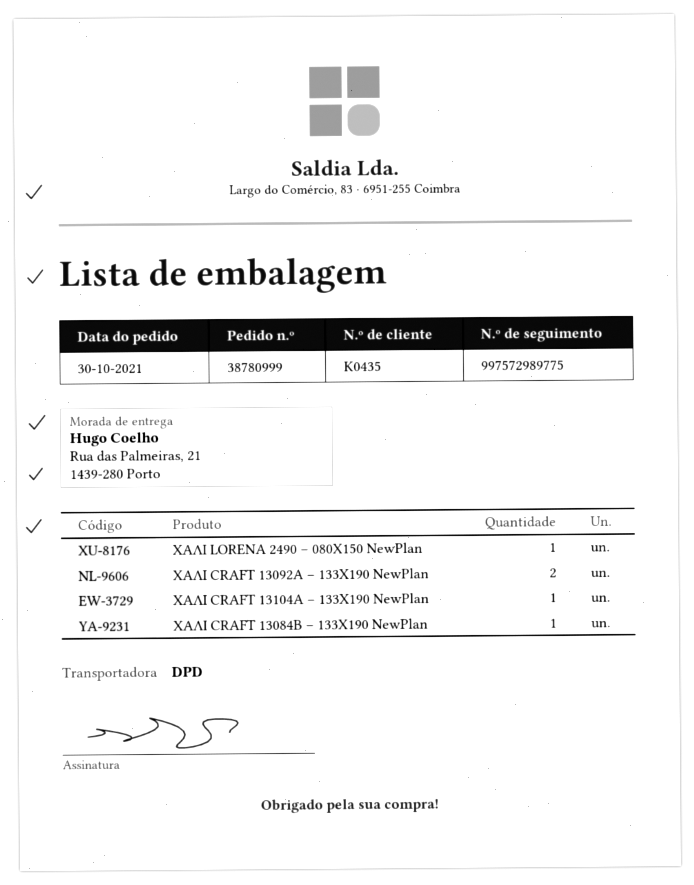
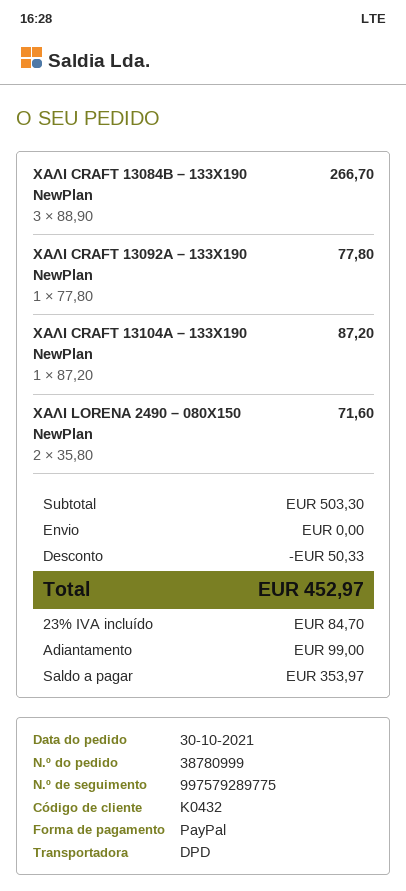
customer number: K0435 -> K0432
tracking number: 997572989775 -> 997579289775
ΧΑΛΙ LORENA 2490 – 080X150 NewPlan: 1 -> 2
ΧΑΛΙ CRAFT 13092A – 133X190 NewPlan: 2 -> 1
ΧΑΛΙ CRAFT 13084B – 133X190 NewPlan: 1 -> 3

